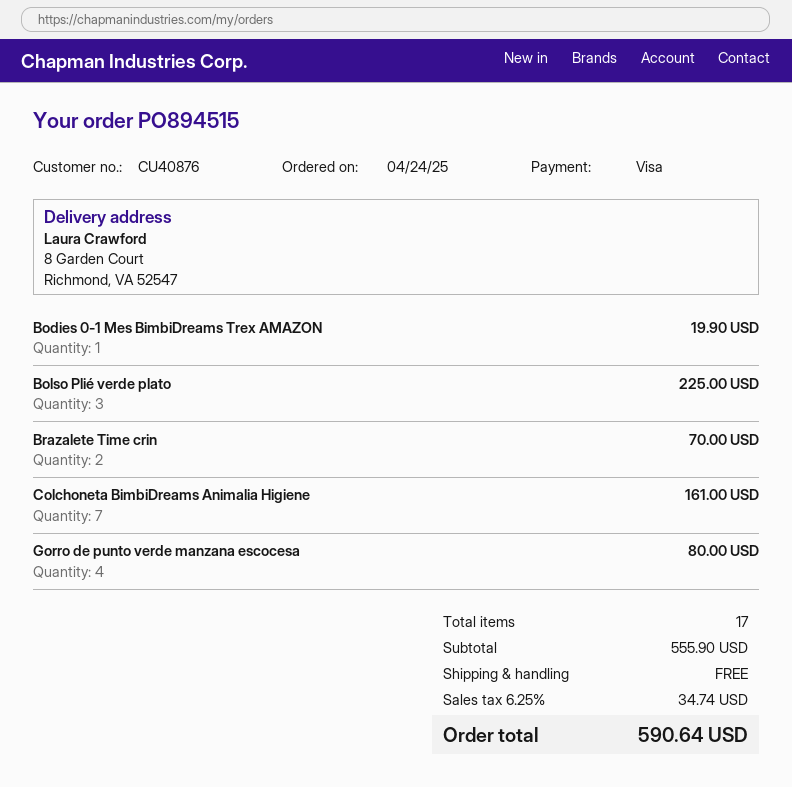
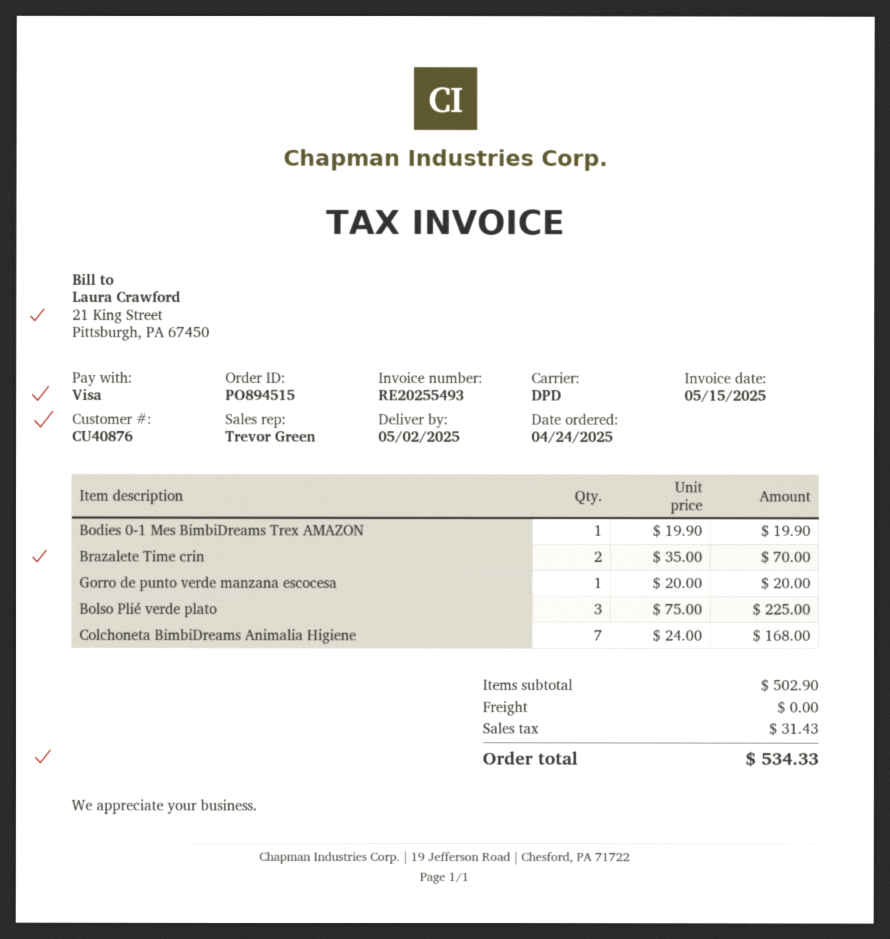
Colchoneta BimbiDreams Animalia Higiene: 7 for 161.00 -> 7 for 168.00
Gorro de punto verde manzana escocesa: 4 for 80.00 -> 1 for 20.00
subtotal: 555.90 -> 502.90
tax: 34.74 -> 31.43
total: 590.64 -> 534.33

